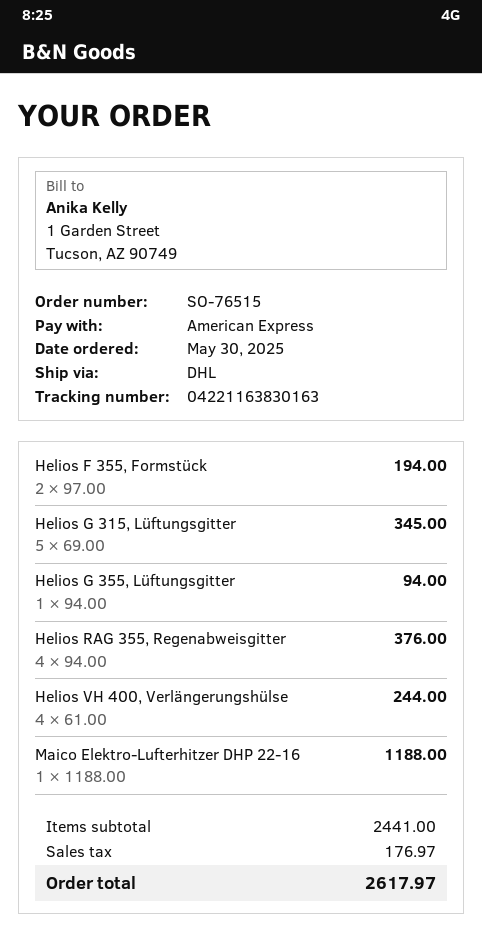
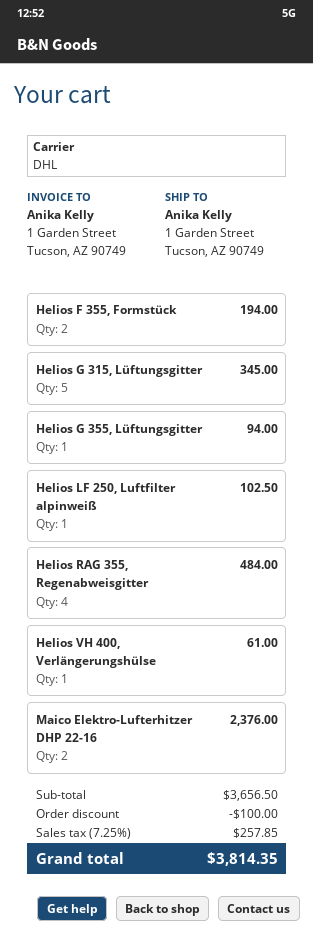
Helios RAG 355, Regenabweisgitter: 4 for 376.00 -> 4 for 484.00
Helios VH 400, Verlängerungshülse: 4 for 244.00 -> 1 for 61.00
Maico Elektro-Lufterhitzer DHP 22-16: 1 for 1188.00 -> 2 for 2376.00
Helios LF 250, Luftfilter alpinweiß: none -> 1 for 102.50
subtotal: 2441.00 -> 3656.50
discount: none -> 100.00
tax: 176.97 -> 257.85
total: 2617.97 -> 3814.35

